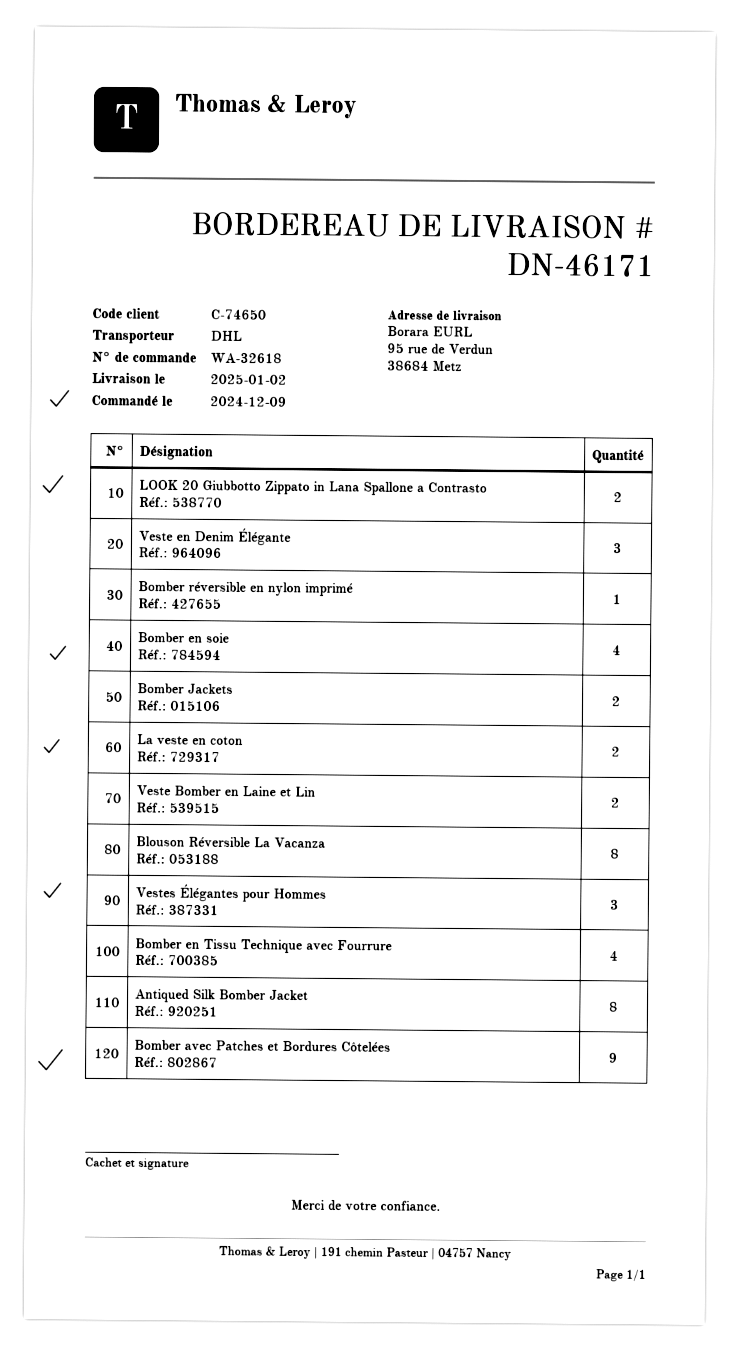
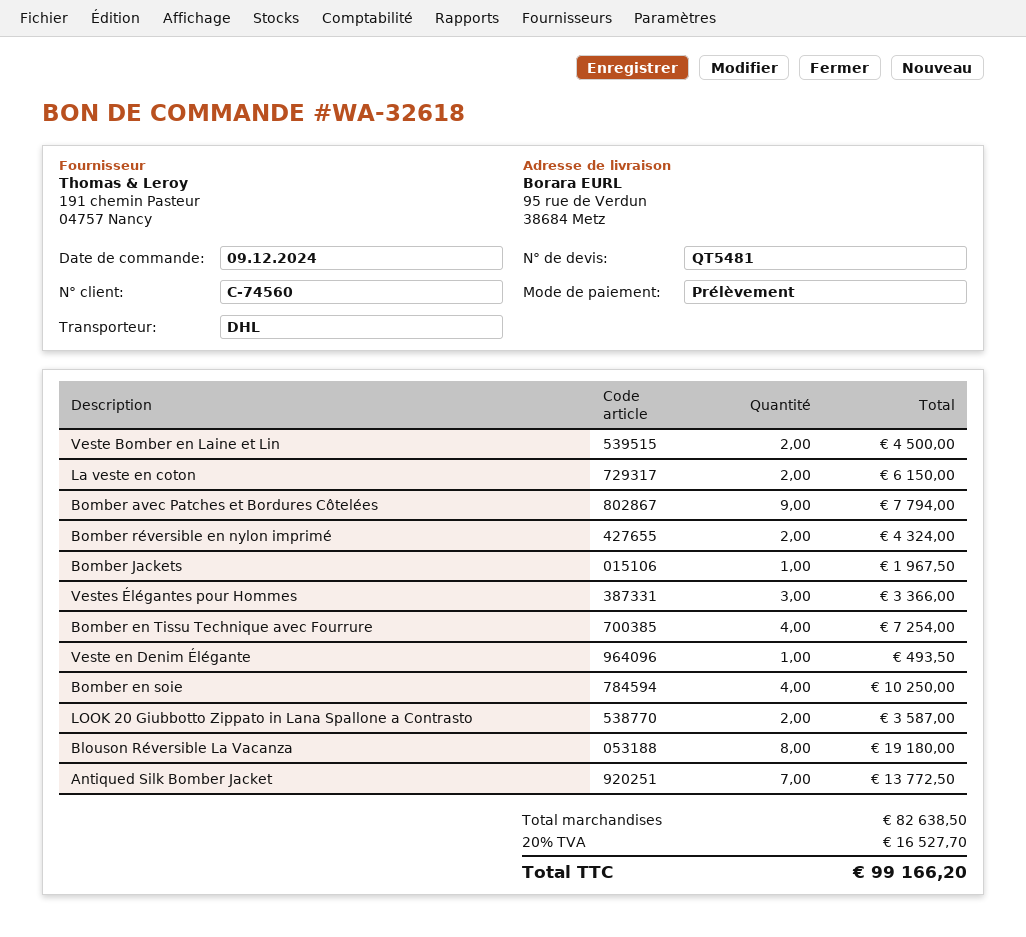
customer number: C-74650 -> C-74560
Veste en Denim Élégante: 3 -> 1
Bomber réversible en nylon imprimé: 1 -> 2
Bomber Jackets: 2 -> 1
Antiqued Silk Bomber Jacket: 8 -> 7

